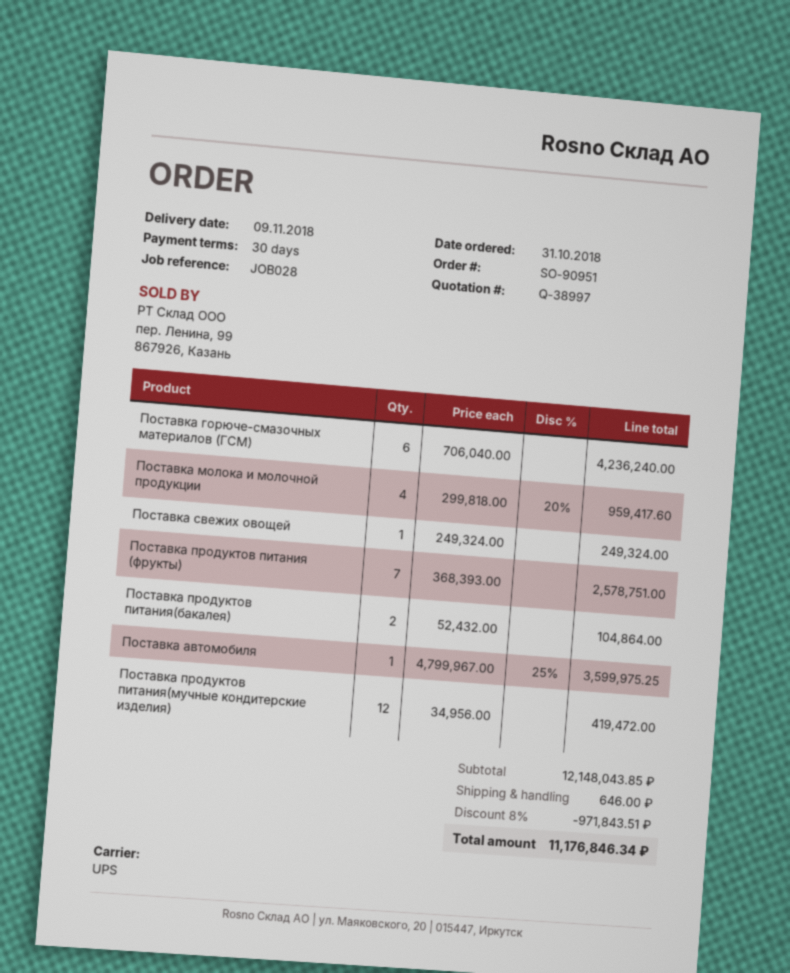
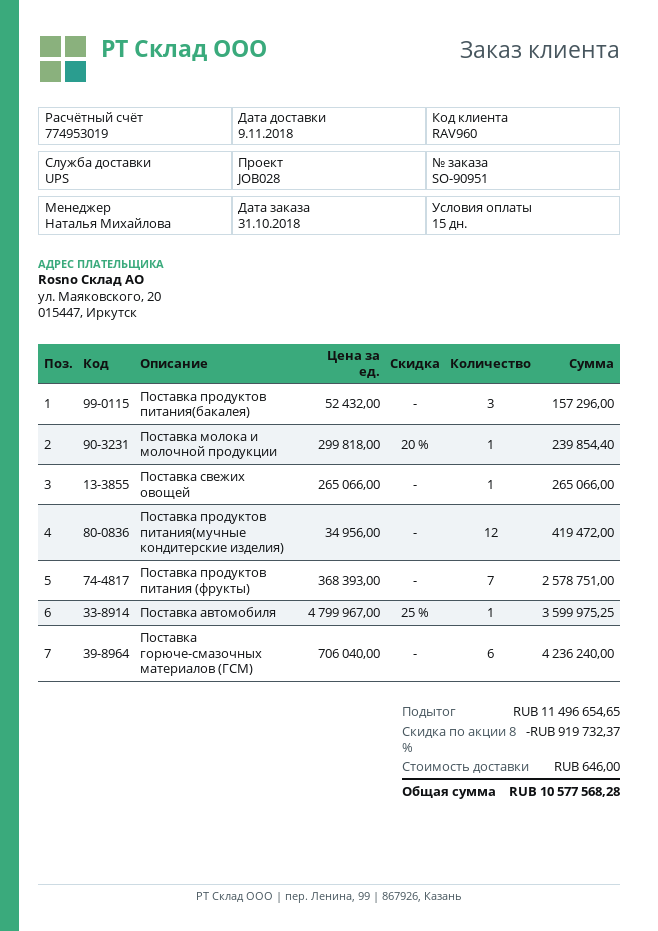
payment terms: 30 days -> 15 days
Поставка молока и молочной продукции: 4 x 299818.00 - 20% = 959417.60 -> 1 x 299818.00 - 20% = 239854.40
Поставка свежих овощей: 1 x 249324.00 = 249324.00 -> 1 x 265066.00 = 265066.00
Поставка продуктов питания(бакалея): 2 x 52432.00 = 104864.00 -> 3 x 52432.00 = 157296.00
subtotal: 12148043.85 -> 11496654.65
discount: 8% = 971843.51 -> 8% = 919732.37
total: 11176846.34 -> 10577568.28

